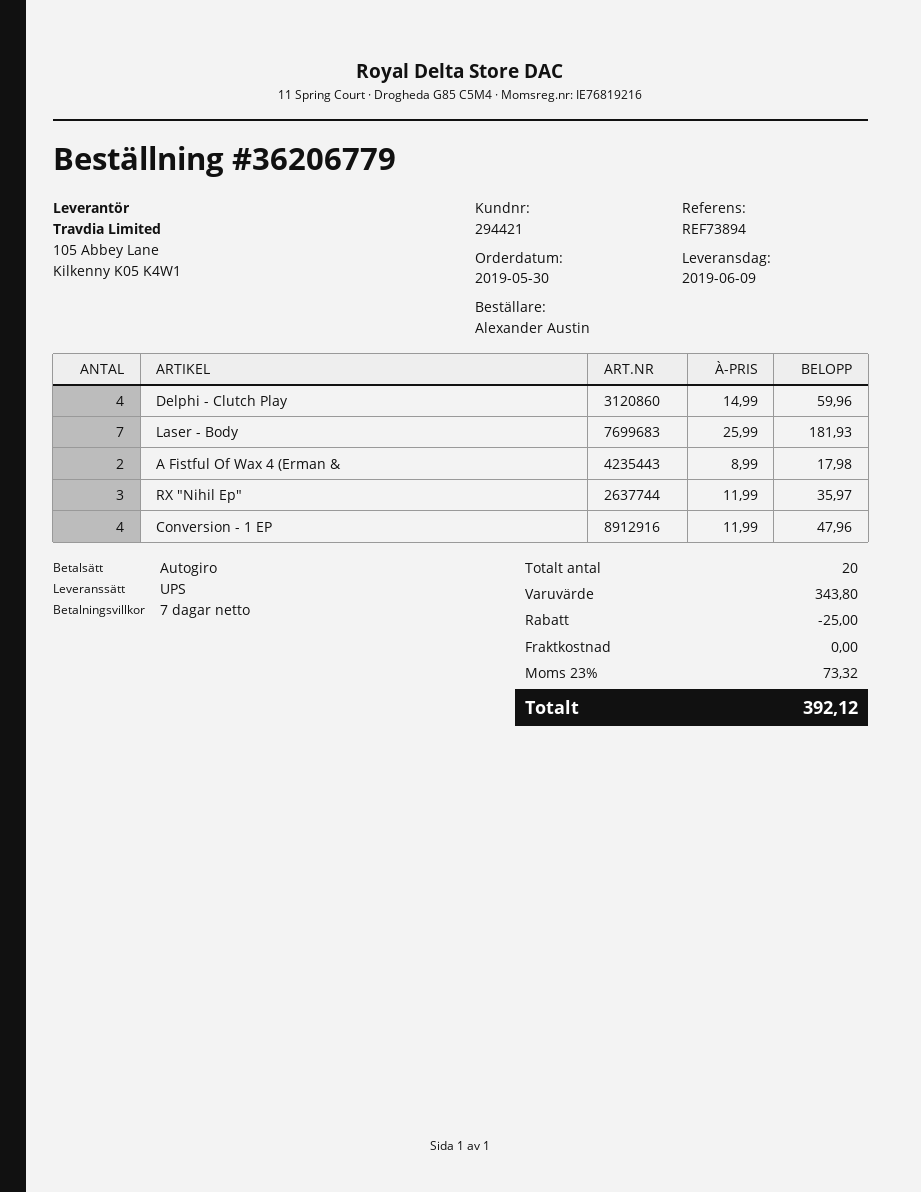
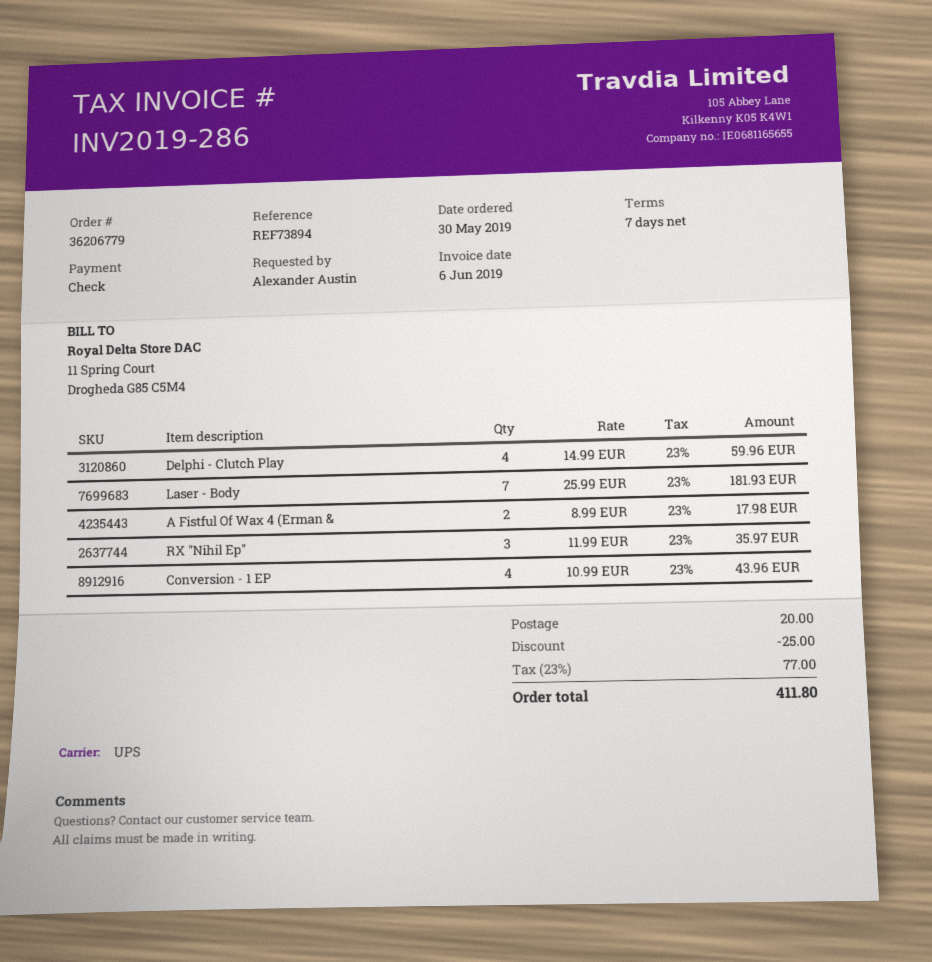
payment method: direct debit -> cheque
Conversion - 1 EP: 4 x 11.99 = 47.96 -> 4 x 10.99 = 43.96
shipping: 0.00 -> 20.00
tax: 23% = 73.32 -> 23% = 77.00
total: 392.12 -> 411.80

